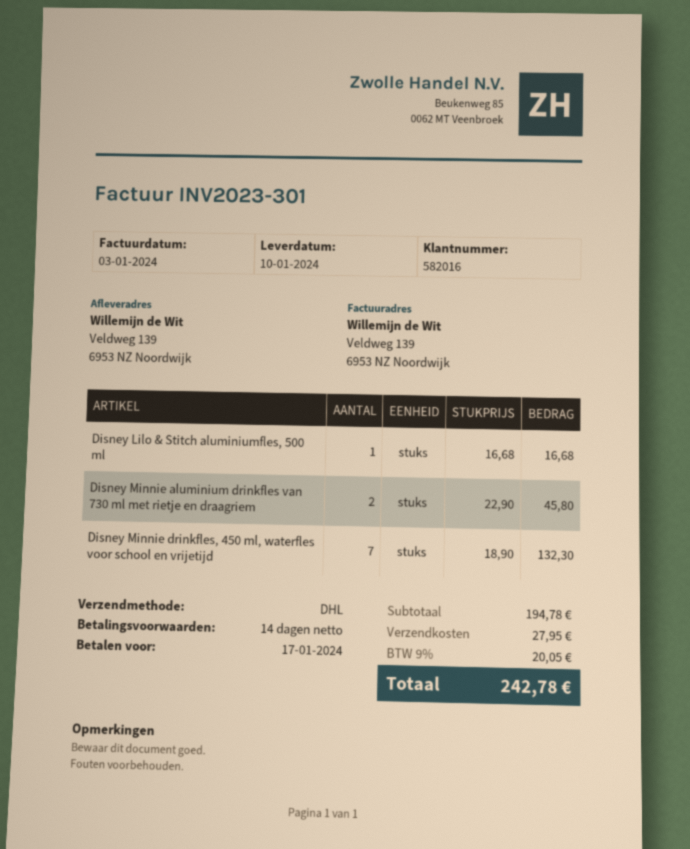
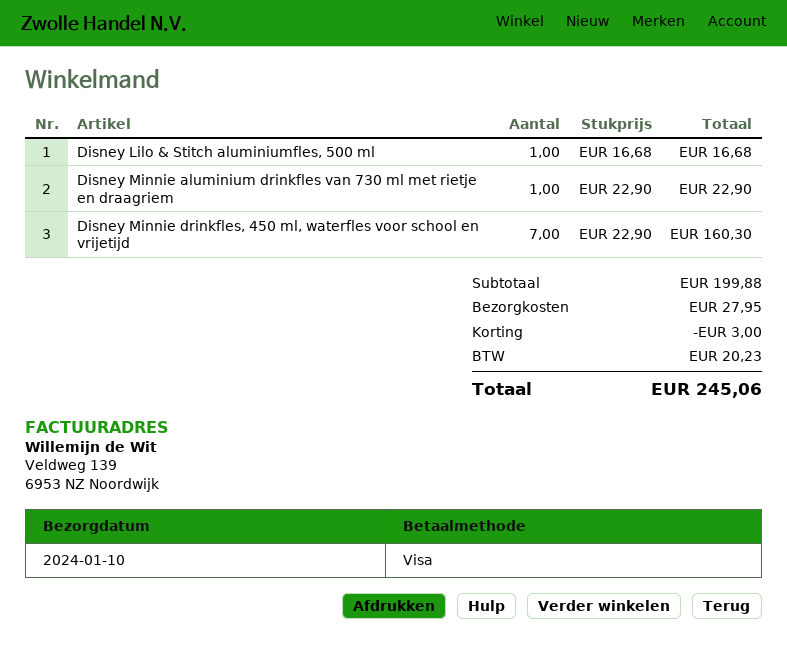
Disney Minnie aluminium drinkfles van 730 ml met rietje en draagriem: 2 x 22.90 = 45.80 -> 1 x 22.90 = 22.90
Disney Minnie drinkfles, 450 ml, waterfles voor school en vrijetijd: 7 x 18.90 = 132.30 -> 7 x 22.90 = 160.30
subtotal: 194.78 -> 199.88
discount: none -> 3.00
tax: 20.05 -> 20.23
total: 242.78 -> 245.06

